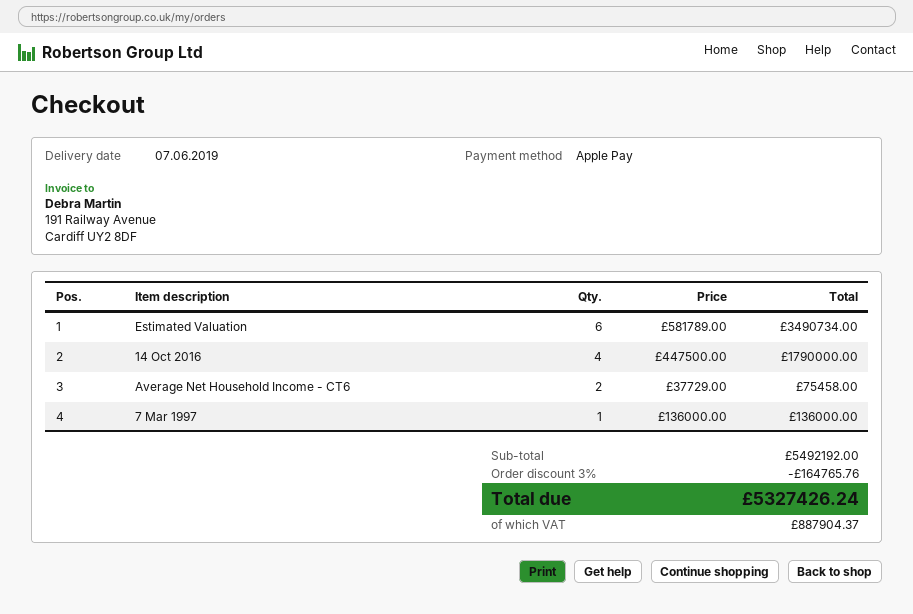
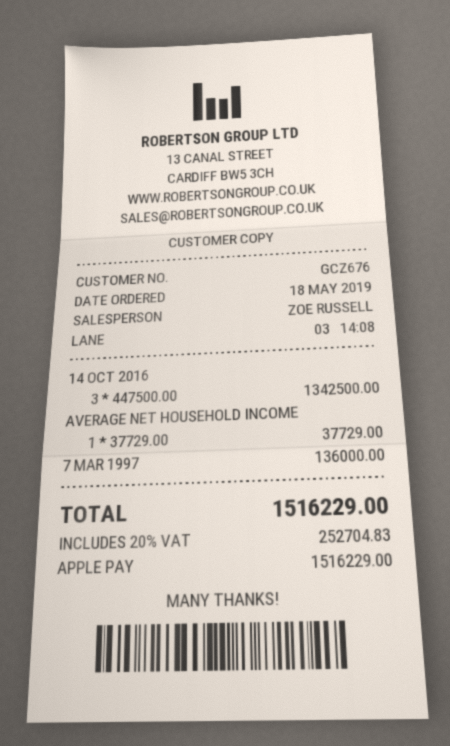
Estimated Valuation: 6 x 581789.00 = 3490734.00 -> none
14 Oct 2016: 4 x 447500.00 = 1790000.00 -> 3 x 447500.00 = 1342500.00
Average Net Household Income - CT6: 2 x 37729.00 = 75458.00 -> 1 x 37729.00 = 37729.00
discount: 3% = 164765.76 -> none
tax: 887904.37 -> 252704.83
total: 5327426.24 -> 1516229.00

